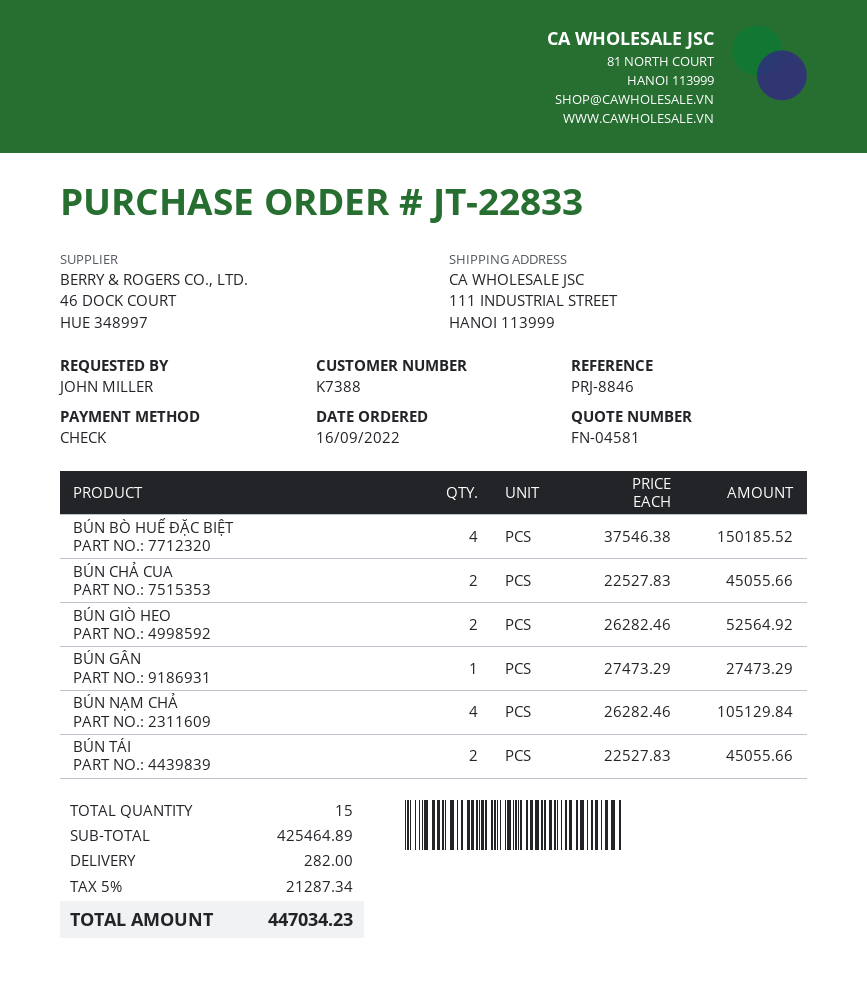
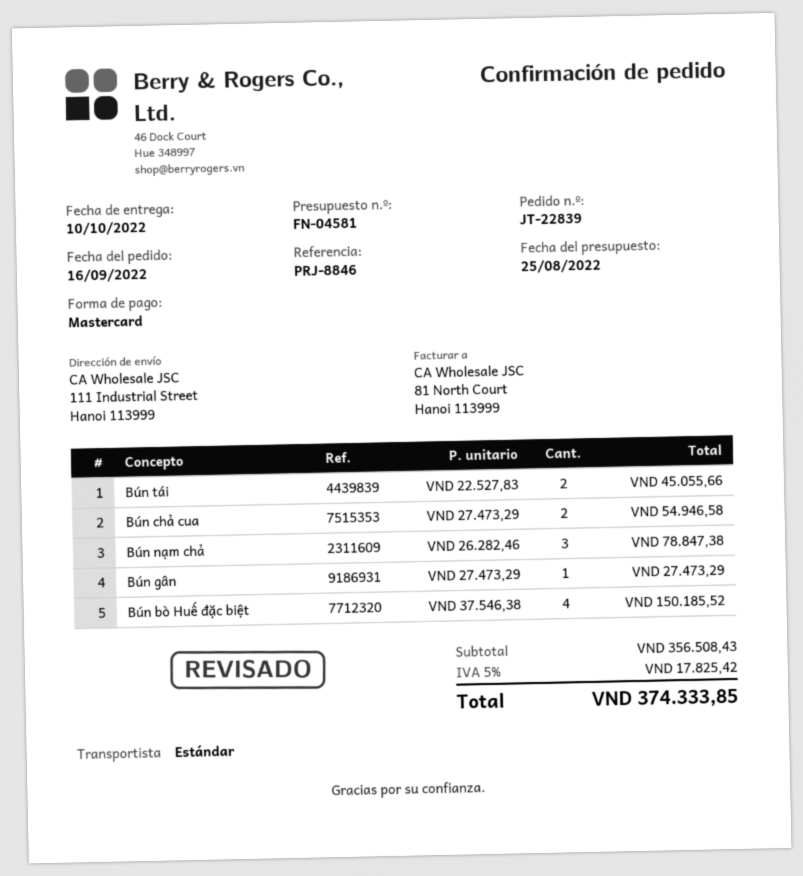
order number: JT-22833 -> JT-22839
payment method: cheque -> Mastercard
BÚN CHẢ CUA: 2 x 22527.83 = 45055.66 -> 2 x 27473.29 = 54946.58
BÚN GIÒ HEO: 2 x 26282.46 = 52564.92 -> none
BÚN NẠM CHẢ: 4 x 26282.46 = 105129.84 -> 3 x 26282.46 = 78847.38
subtotal: 425464.89 -> 356508.43
shipping: 282.00 -> none
tax: 5% = 21287.34 -> 5% = 17825.42
total: 447034.23 -> 374333.85

